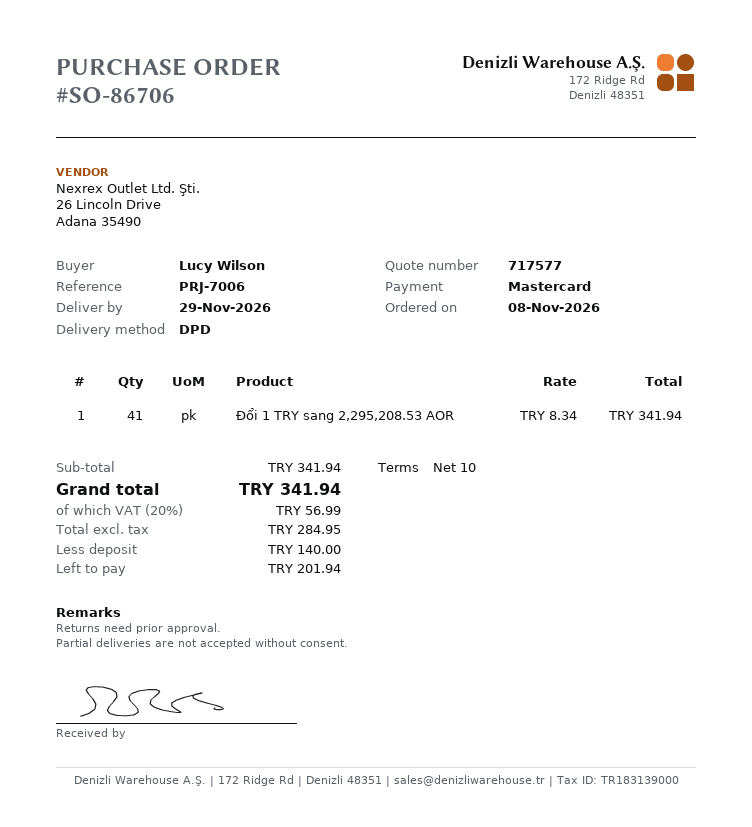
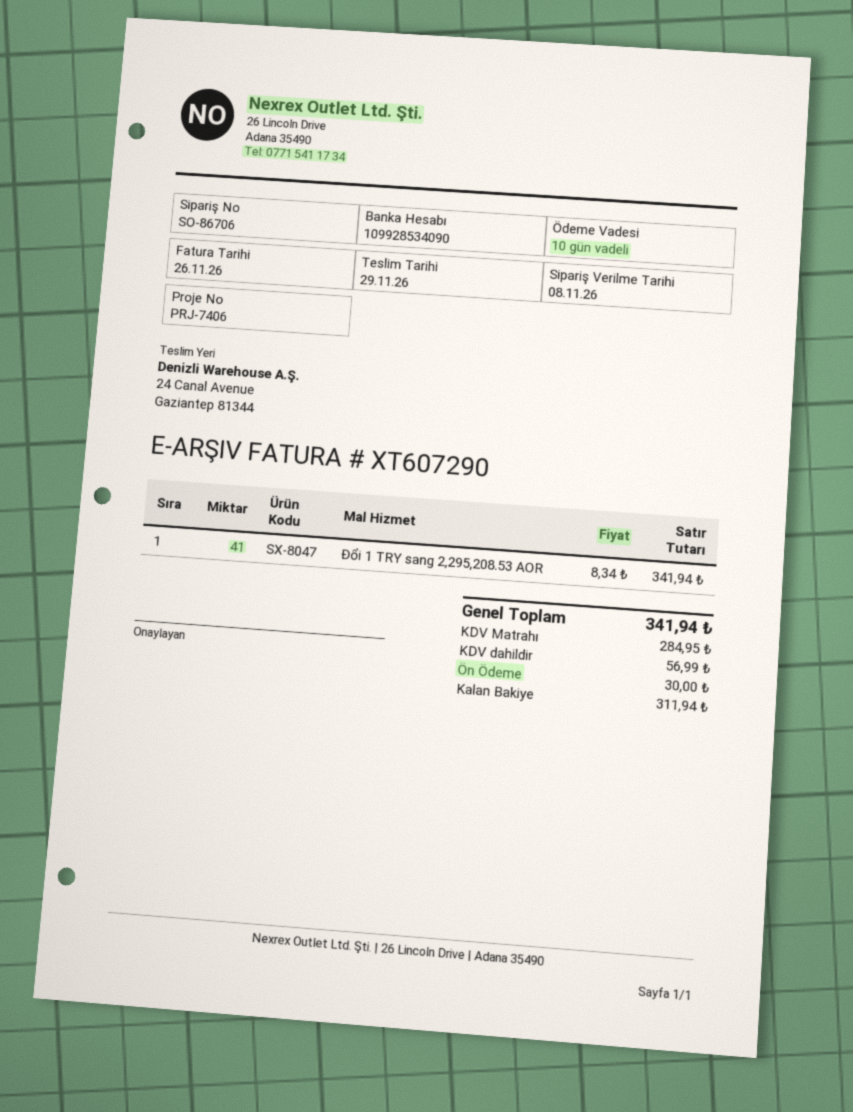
reference: PRJ-7006 -> PRJ-7406
deposit: 140.00 -> 30.00
balance: 201.94 -> 311.94

